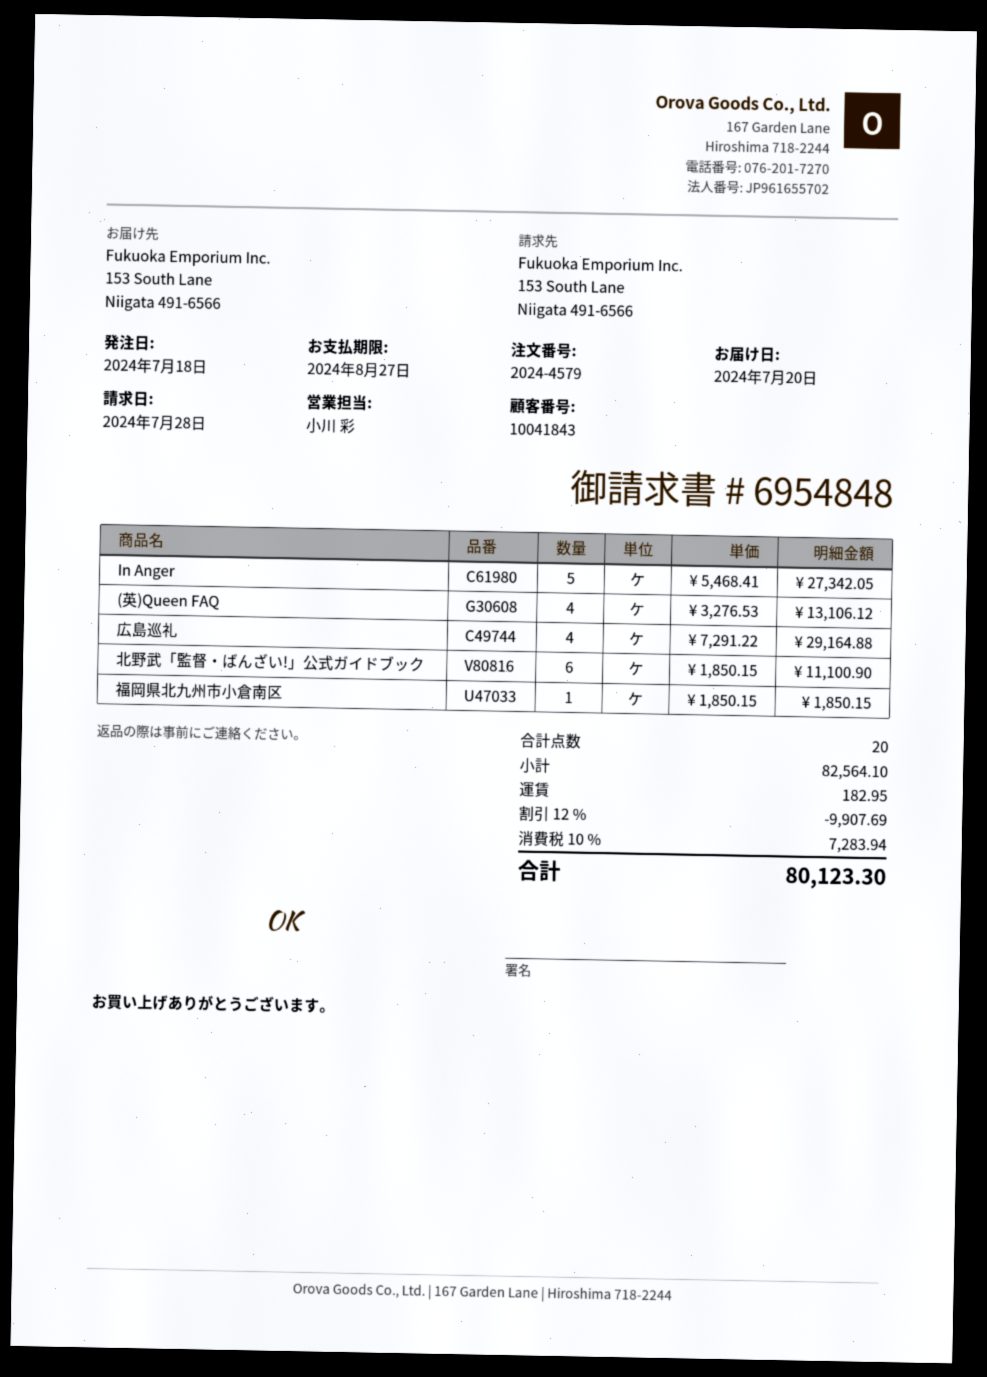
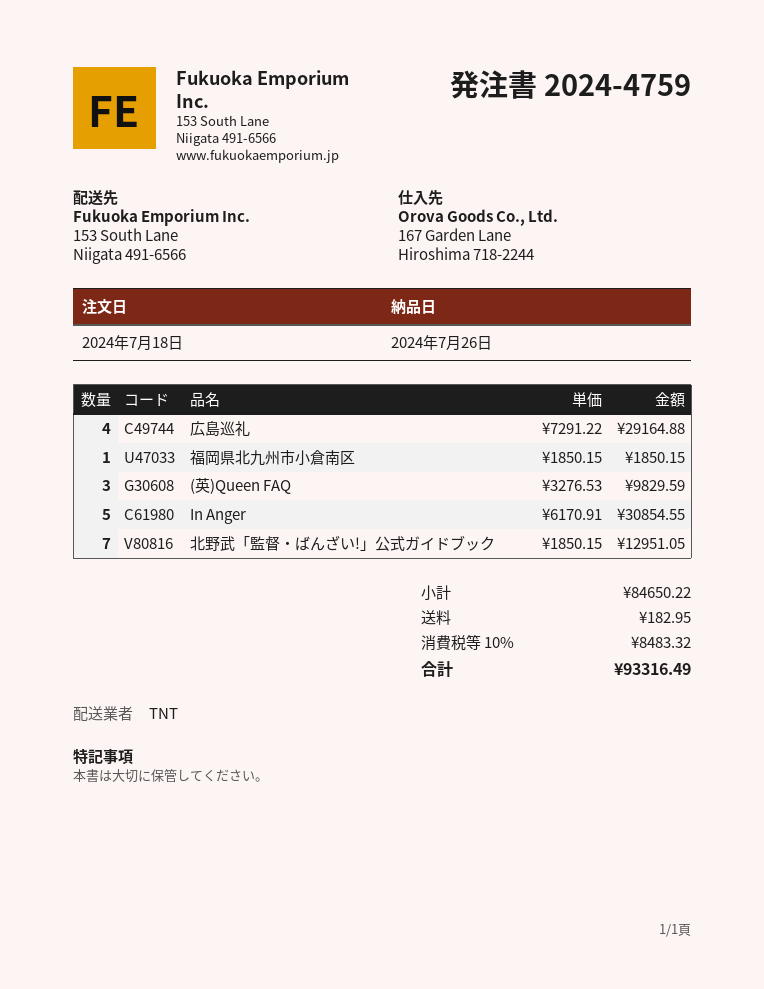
order number: 2024-4579 -> 2024-4759
delivery date: 2024-07-20 -> 2024-07-26
In Anger: 5 x 5468.41 = 27342.05 -> 5 x 6170.91 = 30854.55
(英)Queen FAQ: 4 x 3276.53 = 13106.12 -> 3 x 3276.53 = 9829.59
北野武「監督・ばんざい!」公式ガイドブック: 6 x 1850.15 = 11100.90 -> 7 x 1850.15 = 12951.05
subtotal: 82564.10 -> 84650.22
discount: 12% = 9907.69 -> none
tax: 10% = 7283.94 -> 10% = 8483.32
total: 80123.30 -> 93316.49

